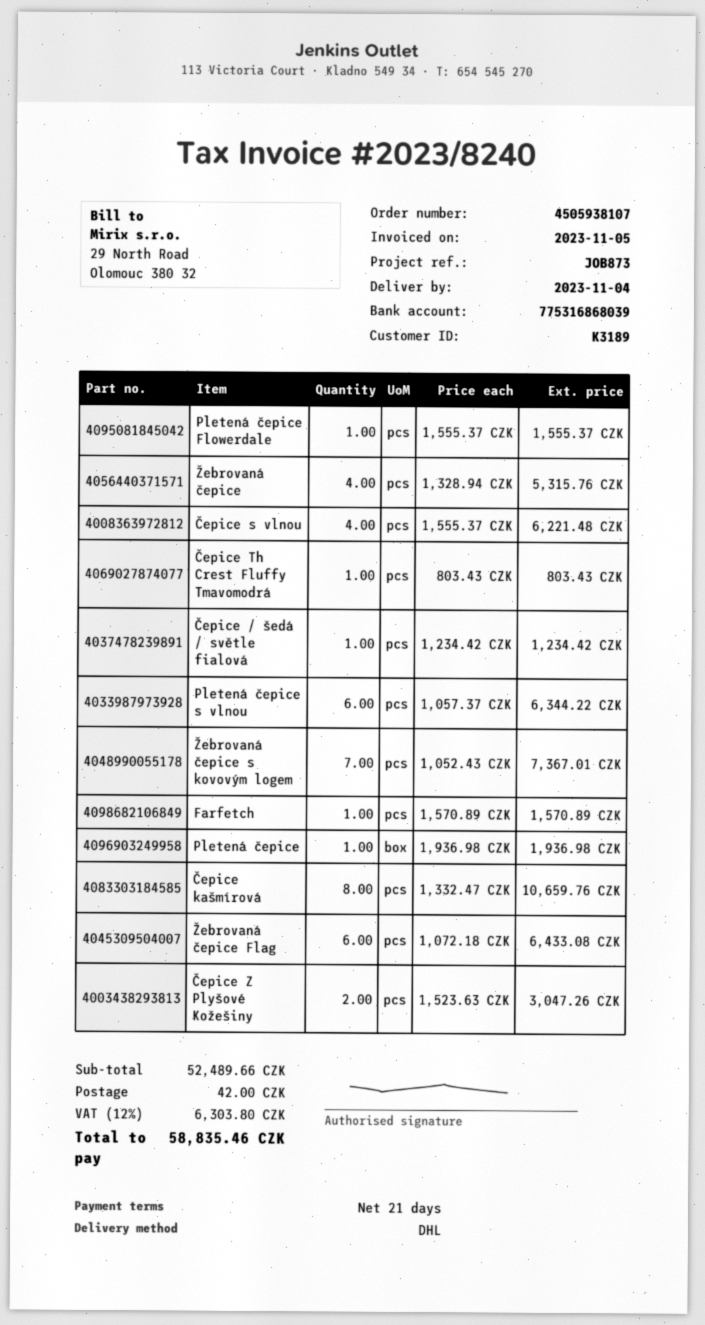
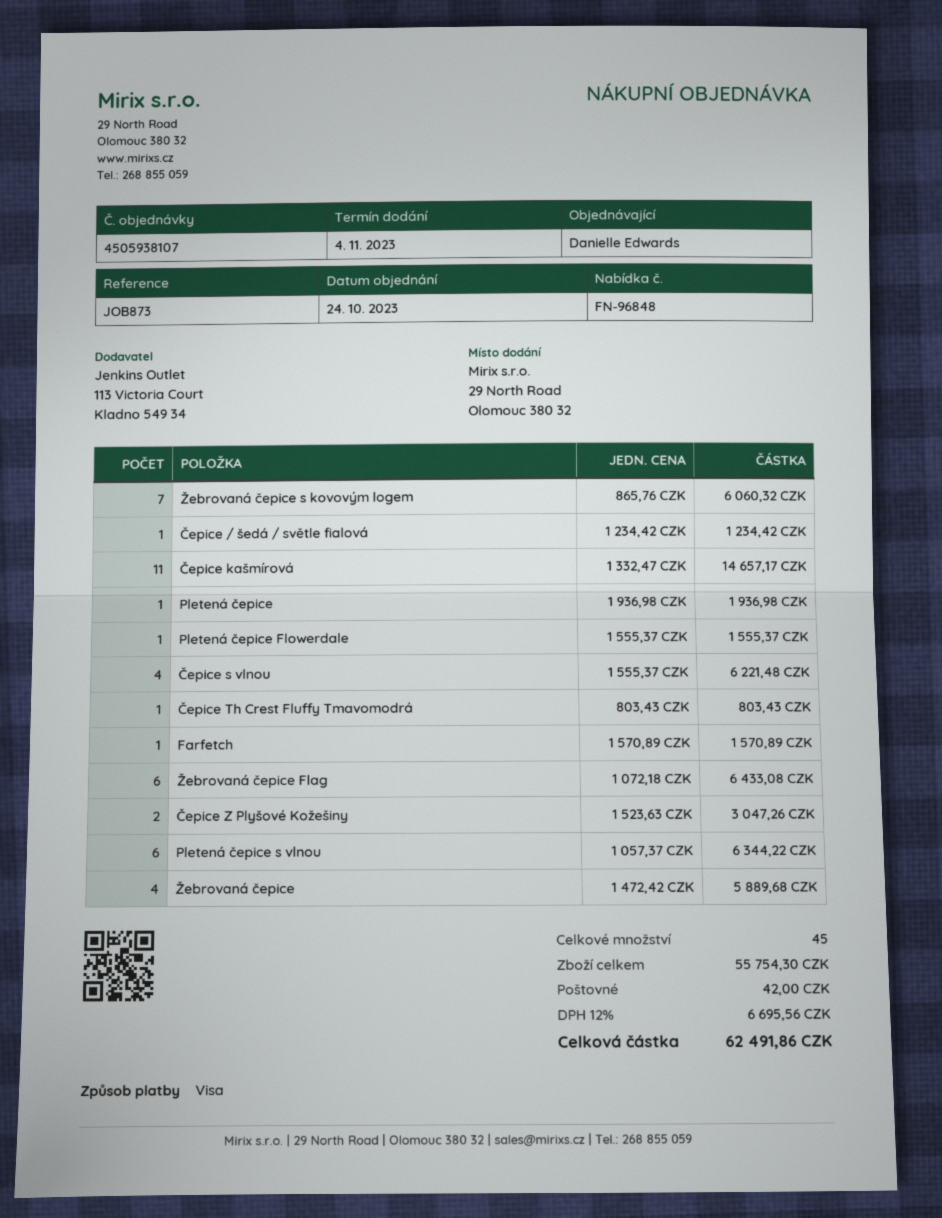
Žebrovaná čepice: 4 x 1328.94 = 5315.76 -> 4 x 1472.42 = 5889.68
Žebrovaná čepice s kovovým logem: 7 x 1052.43 = 7367.01 -> 7 x 865.76 = 6060.32
Čepice kašmírová: 8 x 1332.47 = 10659.76 -> 11 x 1332.47 = 14657.17
subtotal: 52489.66 -> 55754.30
tax: 12% = 6303.80 -> 12% = 6695.56
total: 58835.46 -> 62491.86

